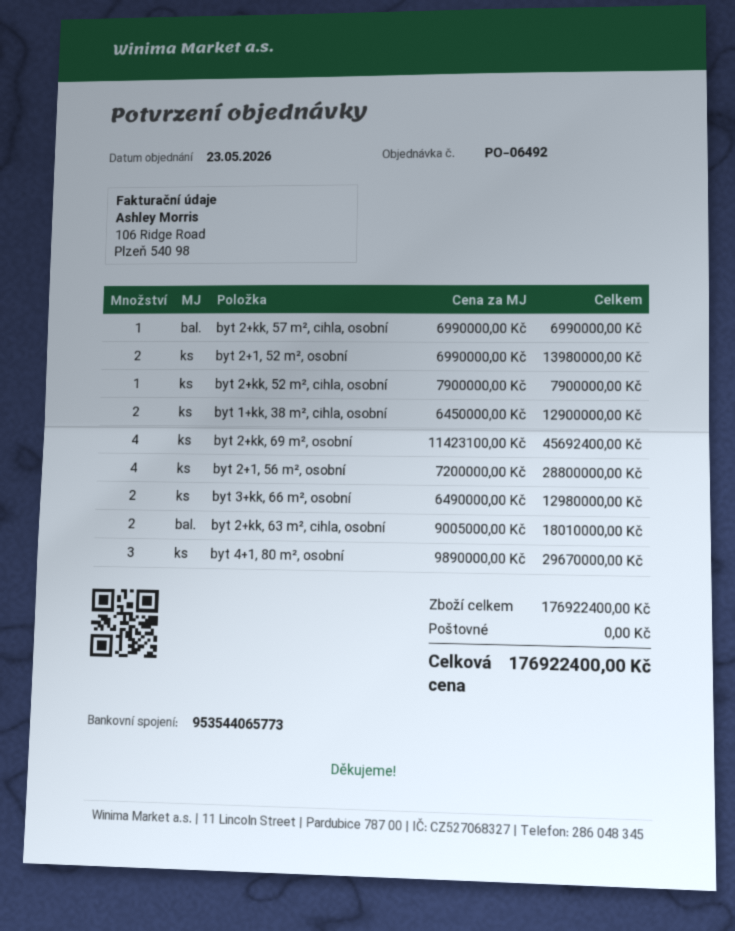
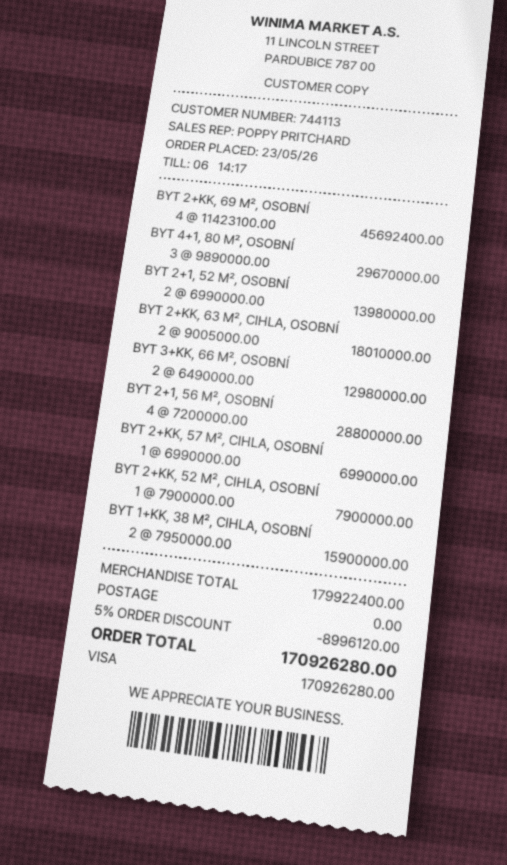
byt 1+kk, 38 m², cihla, osobní: 2 x 6450000.00 = 12900000.00 -> 2 x 7950000.00 = 15900000.00
subtotal: 176922400.00 -> 179922400.00
discount: none -> 5% = 8996120.00
total: 176922400.00 -> 170926280.00

